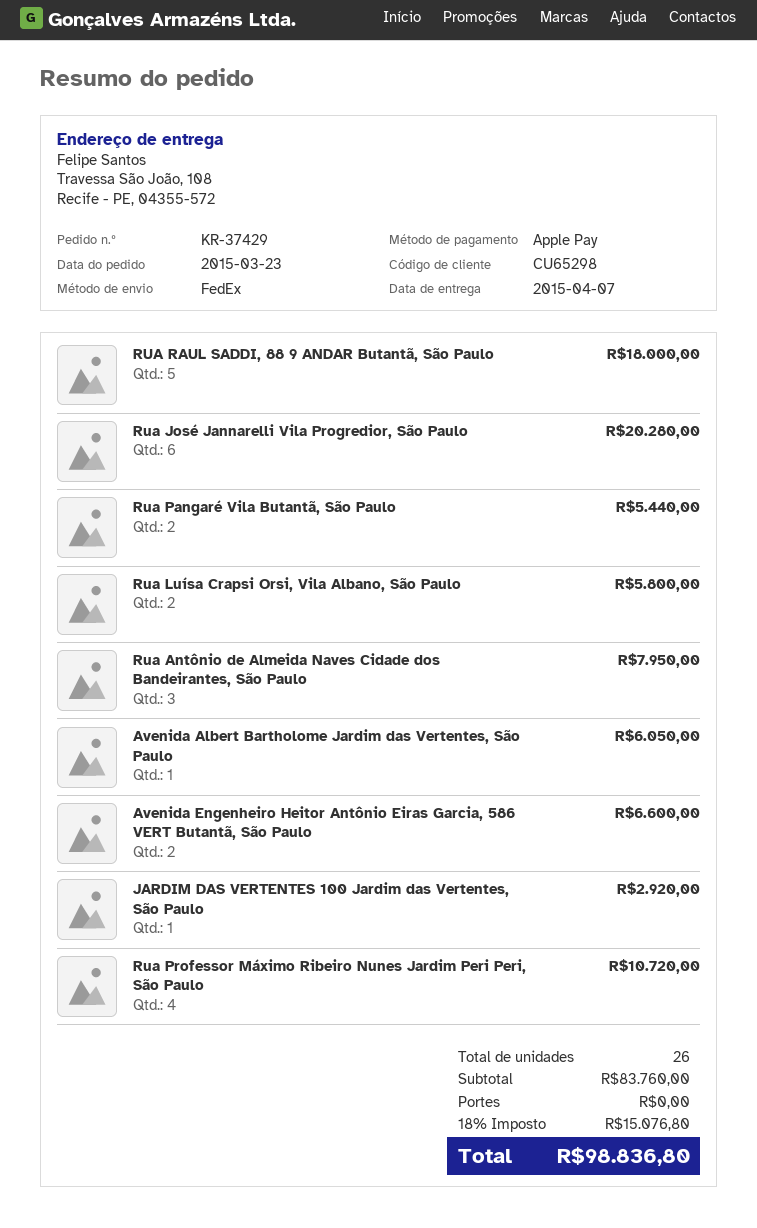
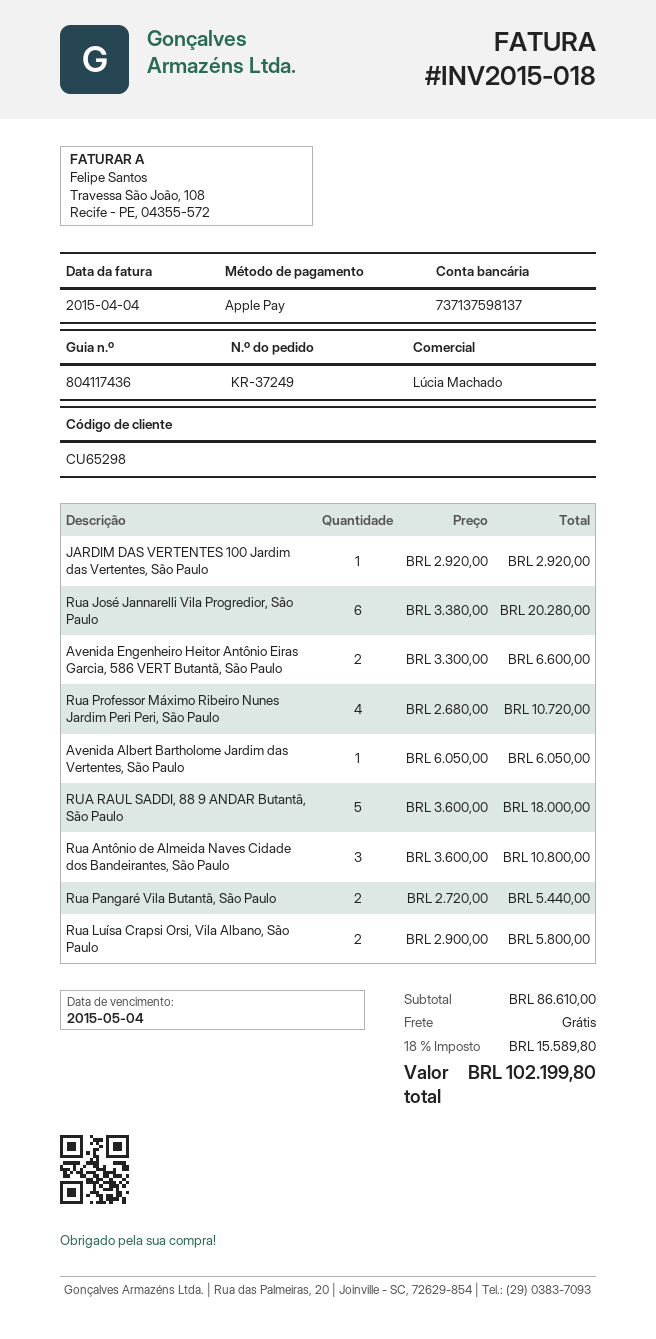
order number: KR-37429 -> KR-37249
Rua Antônio de Almeida Naves Cidade dos Bandeirantes, São Paulo: 3 for 7950.00 -> 3 for 10800.00
subtotal: 83760.00 -> 86610.00
tax: 18% = 15076.80 -> 18% = 15589.80
total: 98836.80 -> 102199.80

